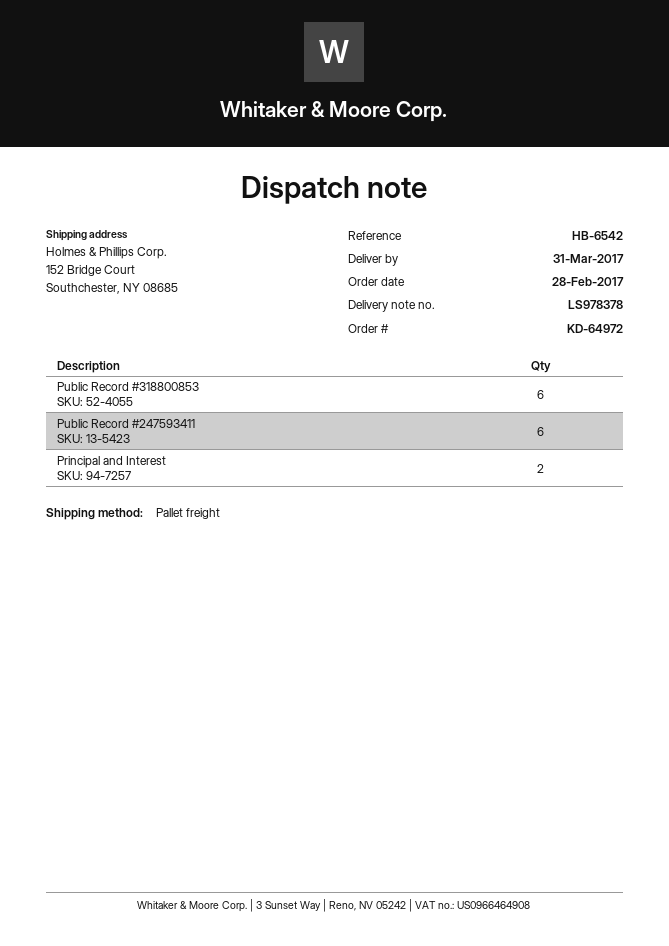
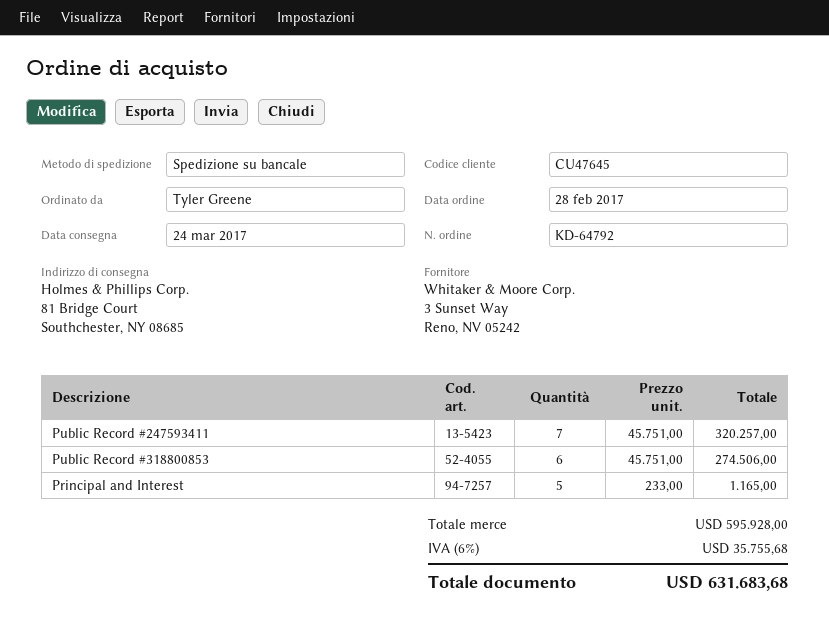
order number: KD-64972 -> KD-64792
delivery date: 2017-03-31 -> 2017-03-24
ship to: 152 Bridge Court, Southchester, NY 08685 -> 81 Bridge Court, Southchester, NY 08685
Public Record #247593411: 6 -> 7
Principal and Interest: 2 -> 5

